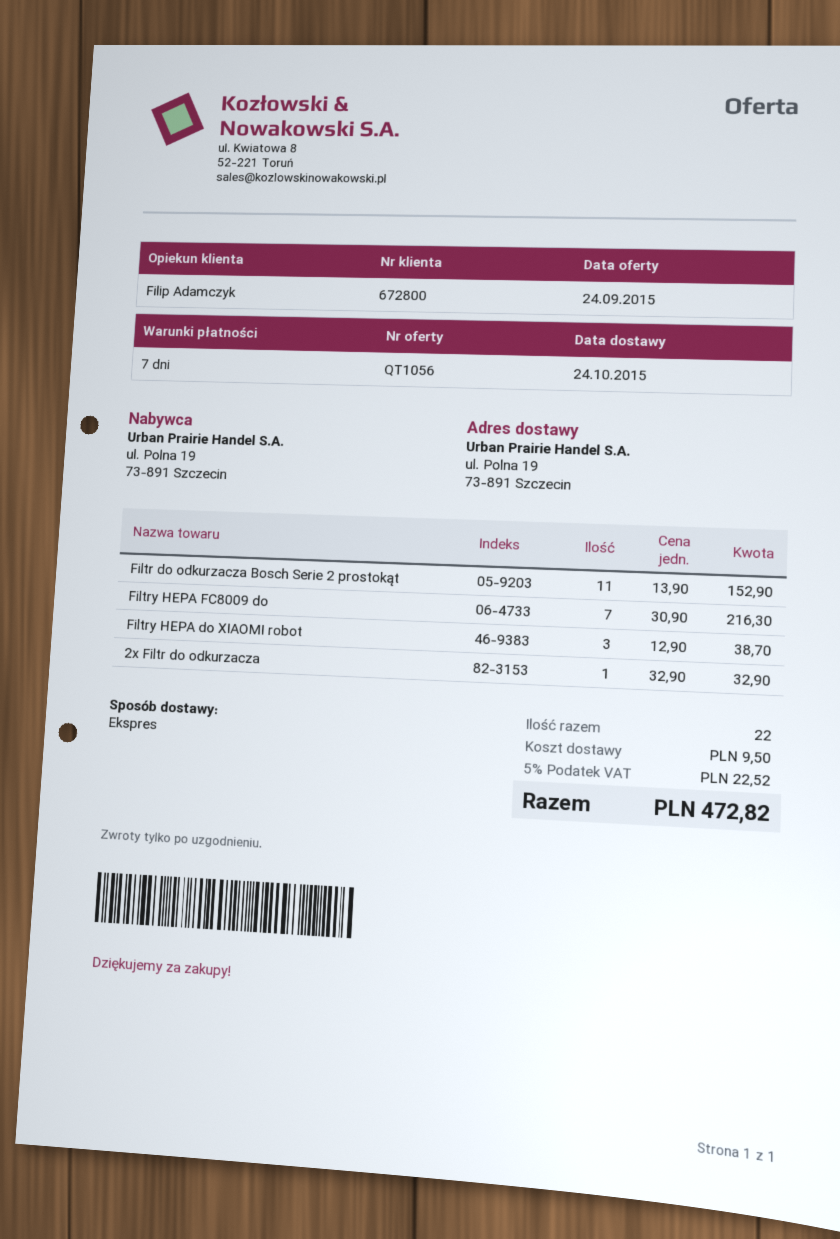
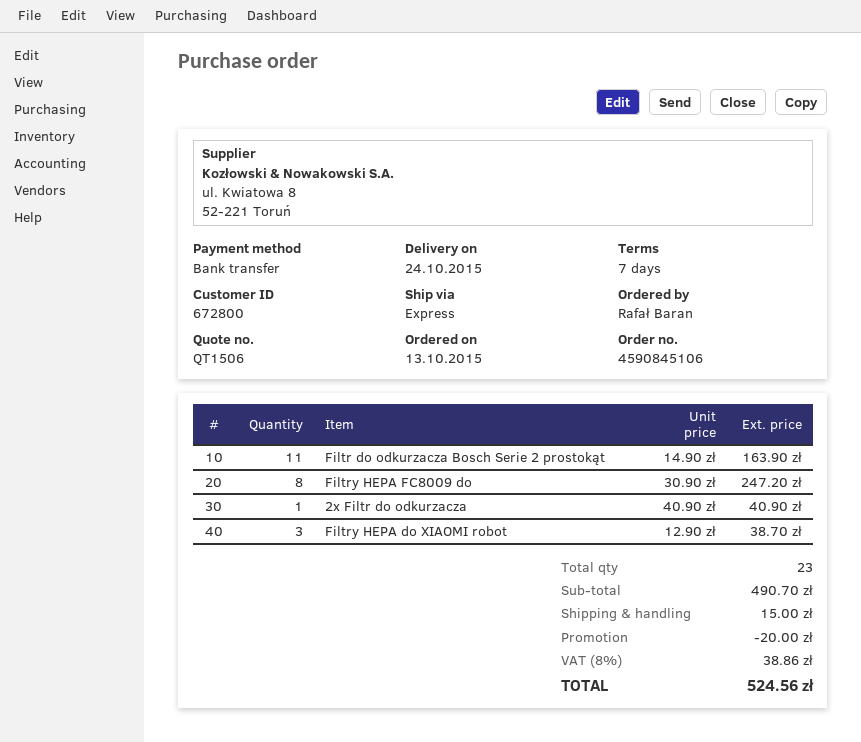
quote number: QT1056 -> QT1506
Filtr do odkurzacza Bosch Serie 2 prostokąt: 11 x 13.90 = 152.90 -> 11 x 14.90 = 163.90
Filtry HEPA FC8009 do: 7 x 30.90 = 216.30 -> 8 x 30.90 = 247.20
2x Filtr do odkurzacza: 1 x 32.90 = 32.90 -> 1 x 40.90 = 40.90
total quantity: 22 -> 23
discount: none -> 20.00
shipping: 9.50 -> 15.00
tax: 5% = 22.52 -> 8% = 38.86
total: 472.82 -> 524.56

